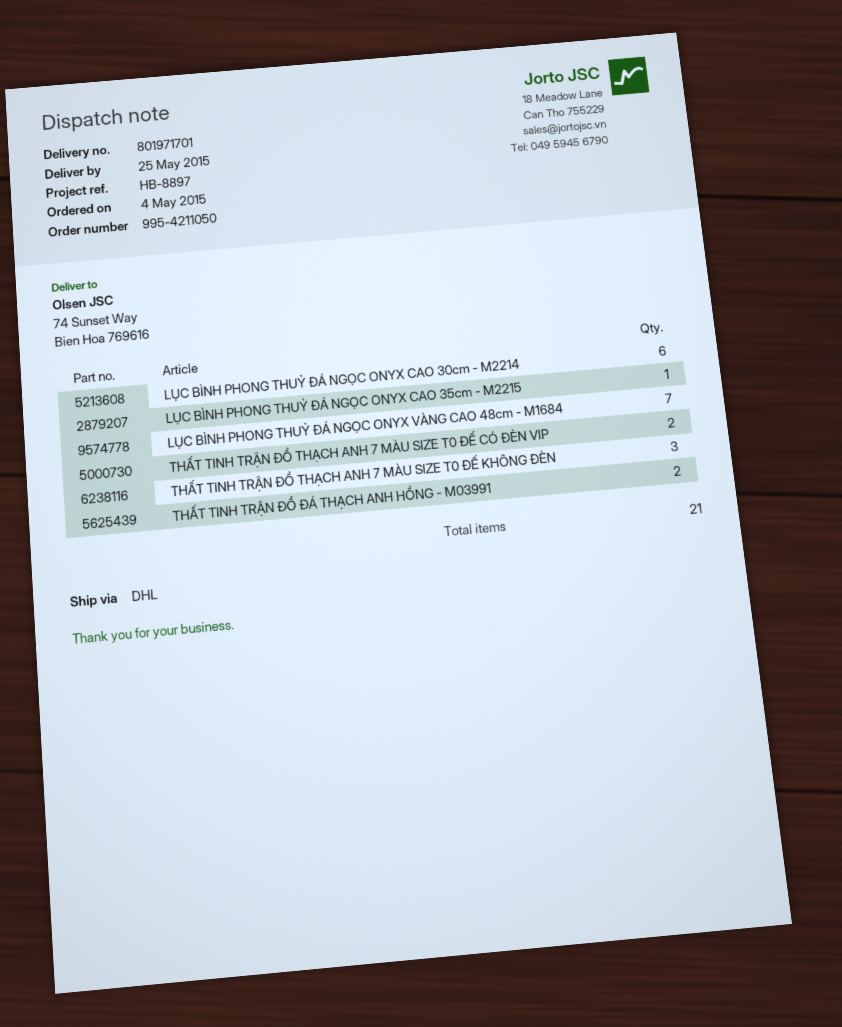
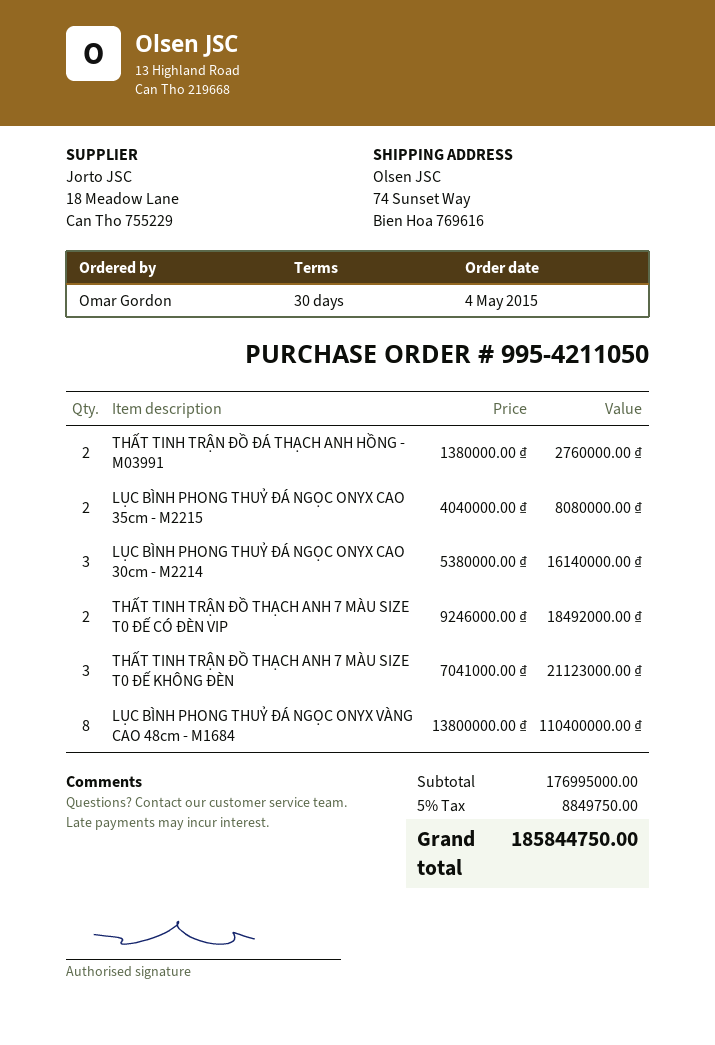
LỤC BÌNH PHONG THUỶ ĐÁ NGỌC ONYX CAO 30cm - M2214: 6 -> 3
LỤC BÌNH PHONG THUỶ ĐÁ NGỌC ONYX CAO 35cm - M2215: 1 -> 2
LỤC BÌNH PHONG THUỶ ĐÁ NGỌC ONYX VÀNG CAO 48cm - M1684: 7 -> 8

